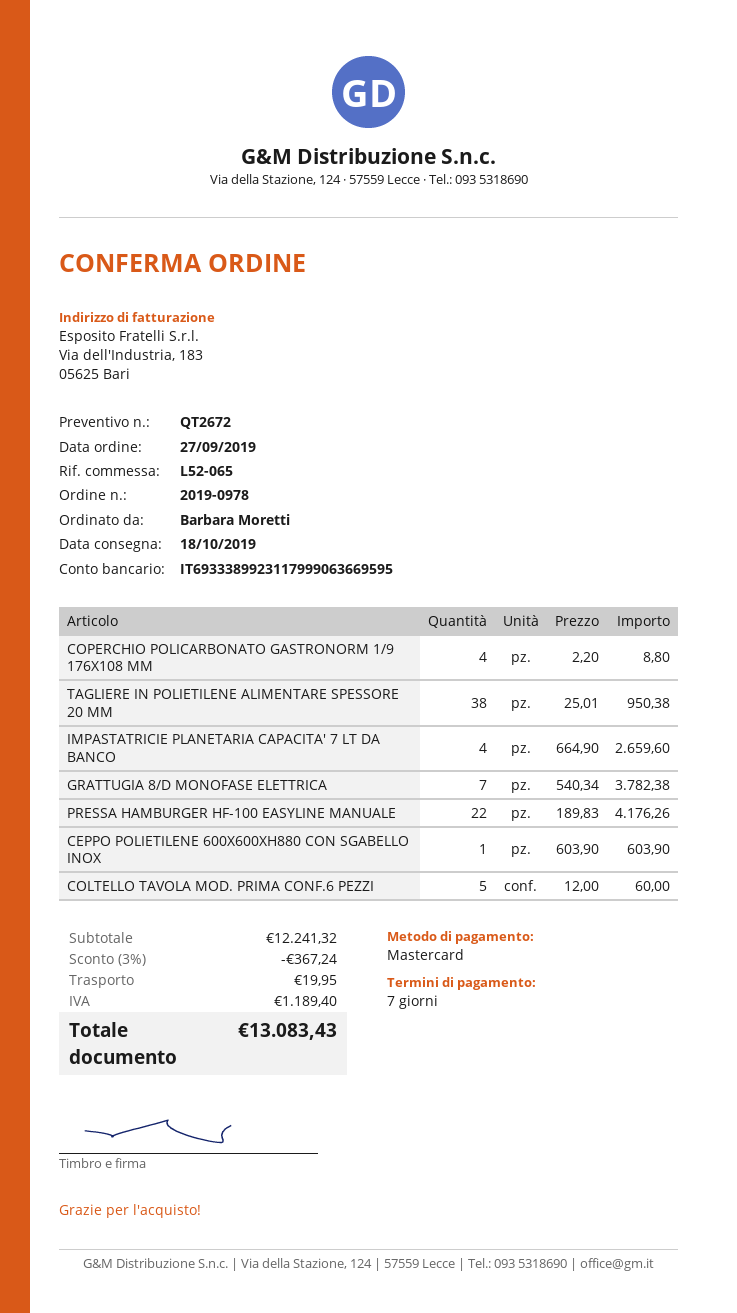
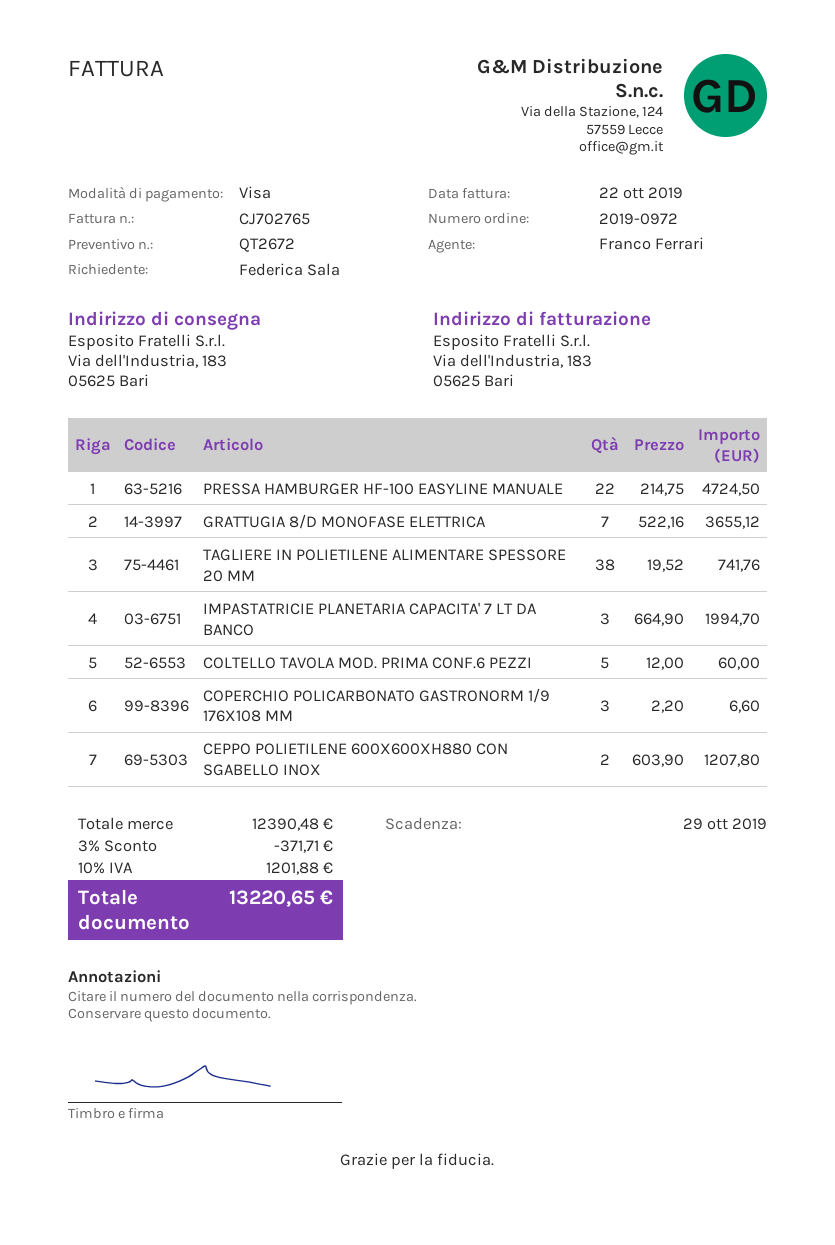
order number: 2019-0978 -> 2019-0972
ordered by: Barbara Moretti -> Federica Sala
payment method: Mastercard -> Visa
COPERCHIO POLICARBONATO GASTRONORM 1/9 176X108 MM: 4 x 2.20 = 8.80 -> 3 x 2.20 = 6.60
TAGLIERE IN POLIETILENE ALIMENTARE SPESSORE 20 MM: 38 x 25.01 = 950.38 -> 38 x 19.52 = 741.76
IMPASTATRICIE PLANETARIA CAPACITA' 7 LT DA BANCO: 4 x 664.90 = 2659.60 -> 3 x 664.90 = 1994.70
GRATTUGIA 8/D MONOFASE ELETTRICA: 7 x 540.34 = 3782.38 -> 7 x 522.16 = 3655.12
PRESSA HAMBURGER HF-100 EASYLINE MANUALE: 22 x 189.83 = 4176.26 -> 22 x 214.75 = 4724.50
CEPPO POLIETILENE 600X600XH880 CON SGABELLO INOX: 1 x 603.90 = 603.90 -> 2 x 603.90 = 1207.80
subtotal: 12241.32 -> 12390.48
discount: 3% = 367.24 -> 3% = 371.71
shipping: 19.95 -> none
tax: 1189.40 -> 1201.88
total: 13083.43 -> 13220.65

